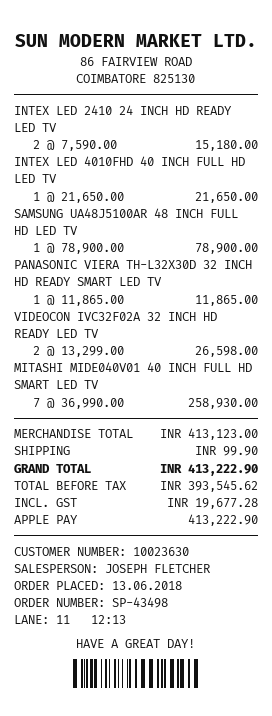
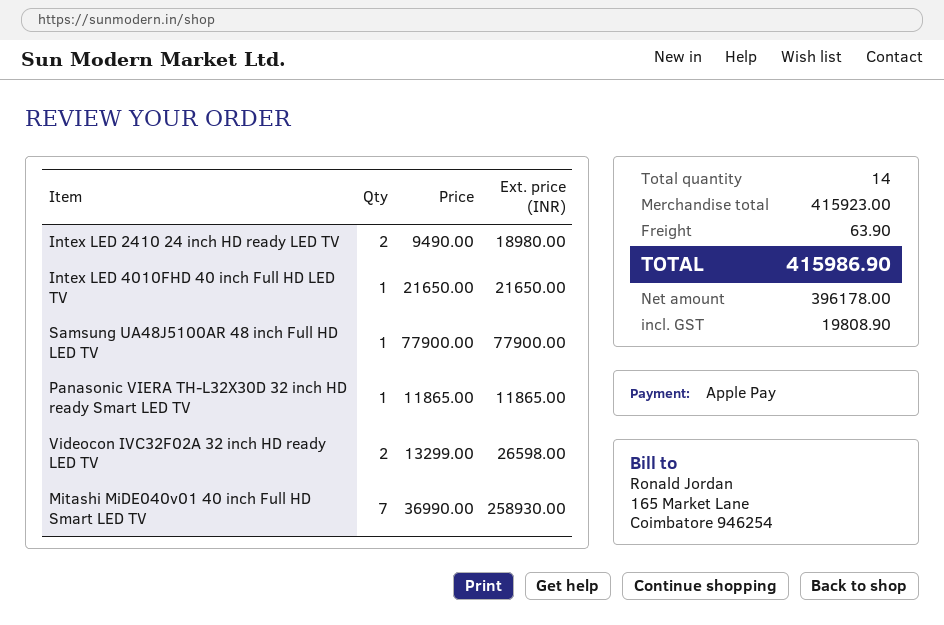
INTEX LED 2410 24 INCH HD READY LED TV: 2 x 7590.00 = 15180.00 -> 2 x 9490.00 = 18980.00
SAMSUNG UA48J5100AR 48 INCH FULL HD LED TV: 1 x 78900.00 = 78900.00 -> 1 x 77900.00 = 77900.00
subtotal: 413123.00 -> 415923.00
shipping: 99.90 -> 63.90
net: 393545.62 -> 396178.00
tax: 19677.28 -> 19808.90
total: 413222.90 -> 415986.90

